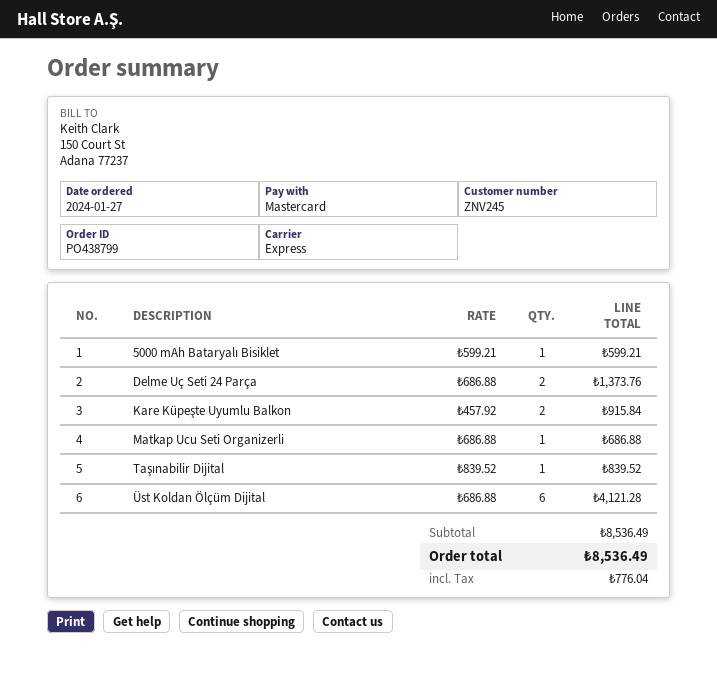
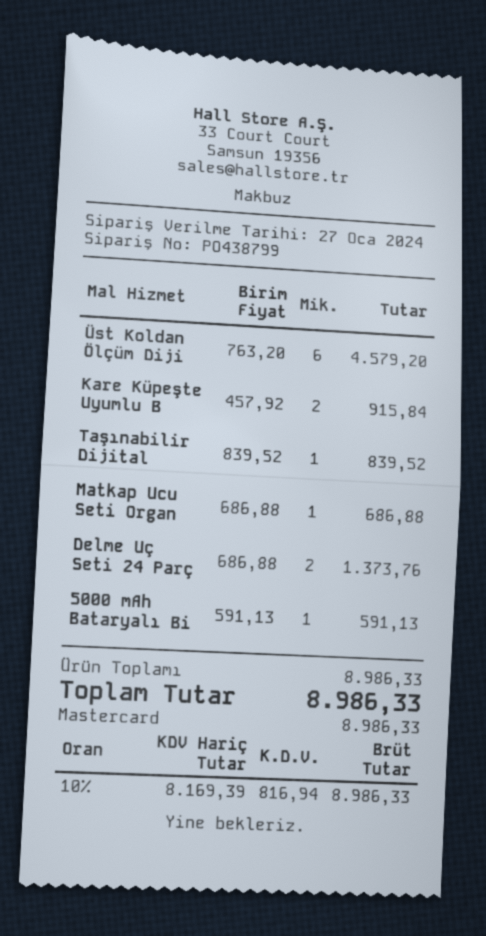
5000 mAh Bataryalı Bisiklet: 1 x 599.21 = 599.21 -> 1 x 591.13 = 591.13
Üst Koldan Ölçüm Dijital: 6 x 686.88 = 4121.28 -> 6 x 763.20 = 4579.20
subtotal: 8536.49 -> 8986.33
tax: 776.04 -> 816.94
total: 8536.49 -> 8986.33

